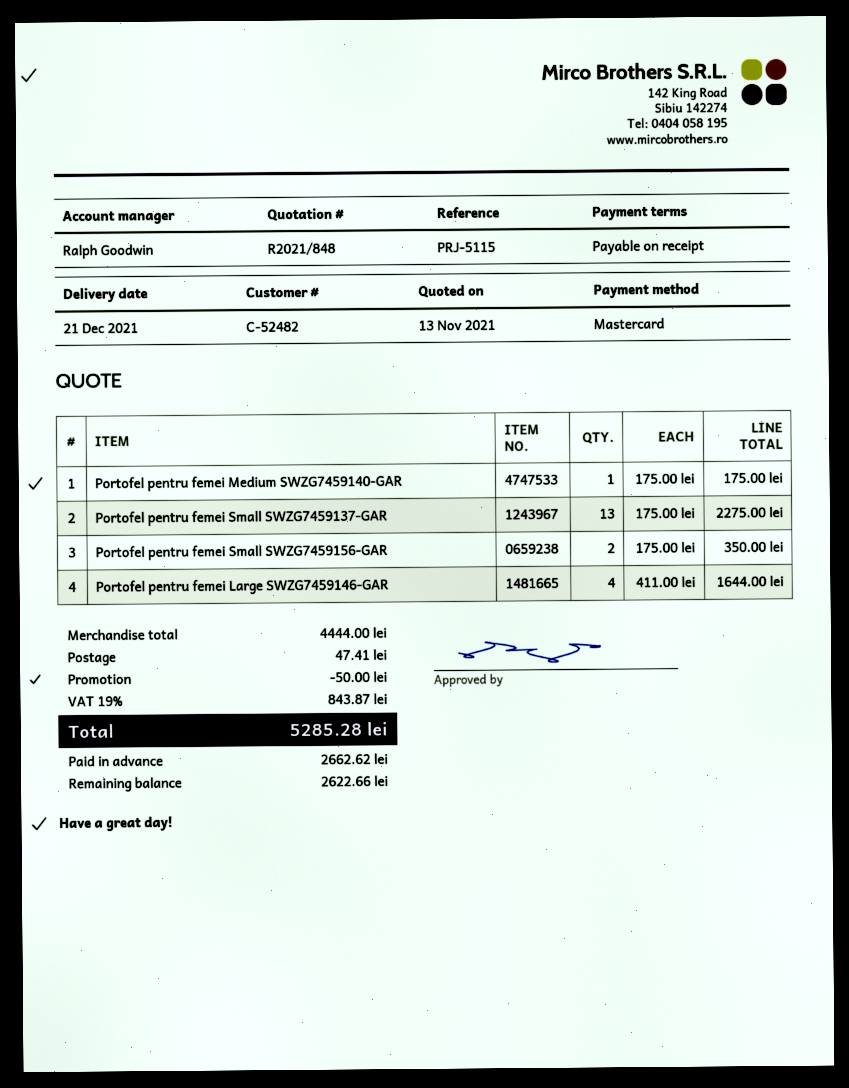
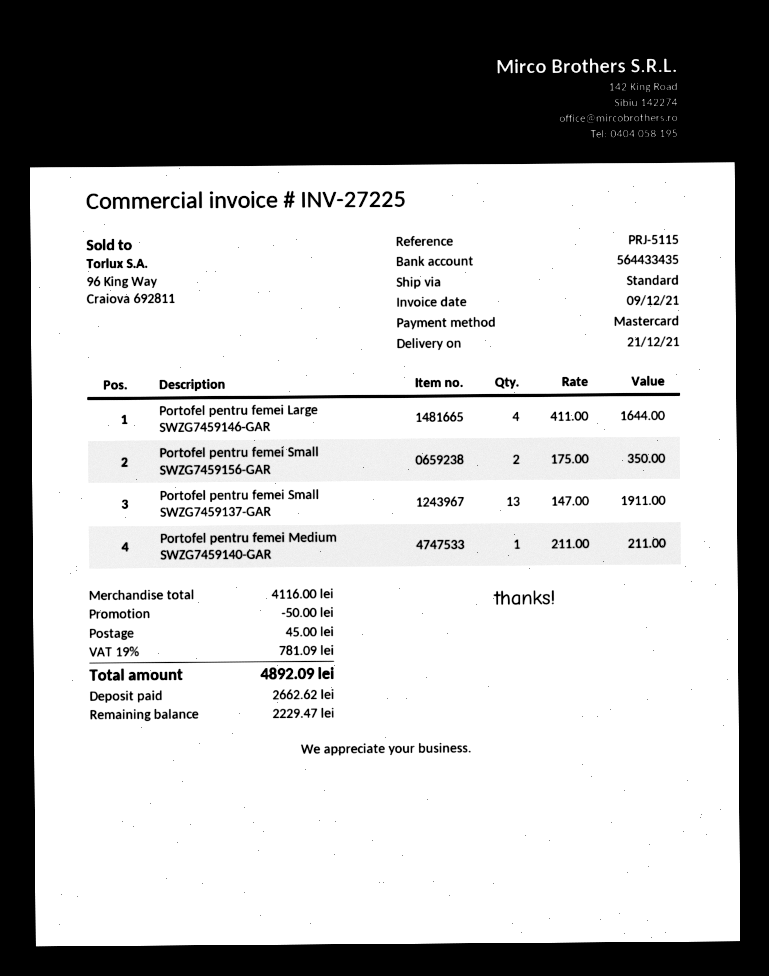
Portofel pentru femei Medium SWZG7459140-GAR: 1 x 175.00 = 175.00 -> 1 x 211.00 = 211.00
Portofel pentru femei Small SWZG7459137-GAR: 13 x 175.00 = 2275.00 -> 13 x 147.00 = 1911.00
subtotal: 4444.00 -> 4116.00
shipping: 47.41 -> 45.00
tax: 19% = 843.87 -> 19% = 781.09
total: 5285.28 -> 4892.09
balance: 2622.66 -> 2229.47

